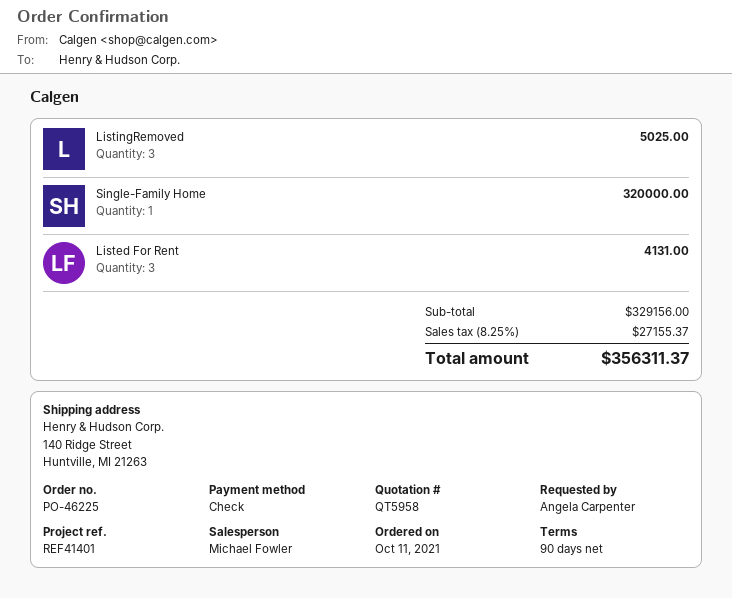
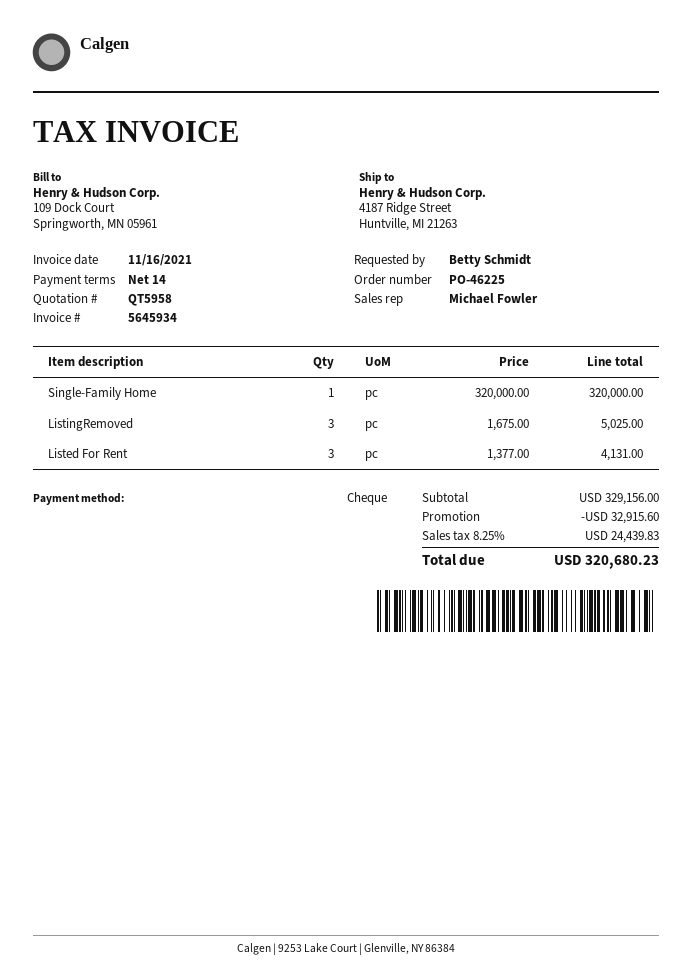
payment terms: 90 days -> 14 days
ordered by: Angela Carpenter -> Betty Schmidt
ship to: 140 Ridge Street, Huntville, MI 21263 -> 4187 Ridge Street, Huntville, MI 21263
discount: none -> 32915.60
tax: 8.25% = 27155.37 -> 8.25% = 24439.83
total: 356311.37 -> 320680.23

